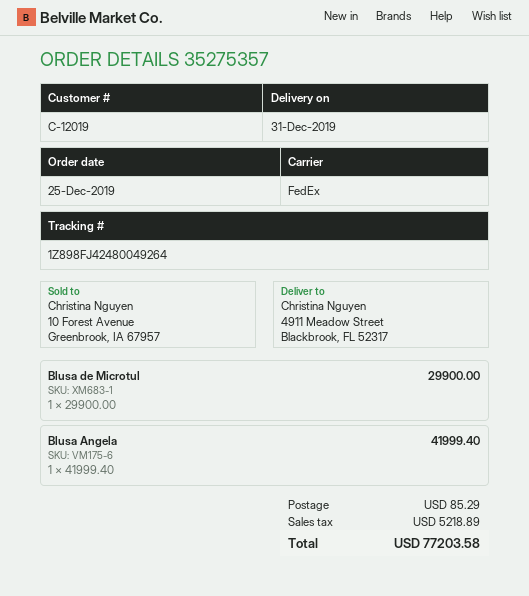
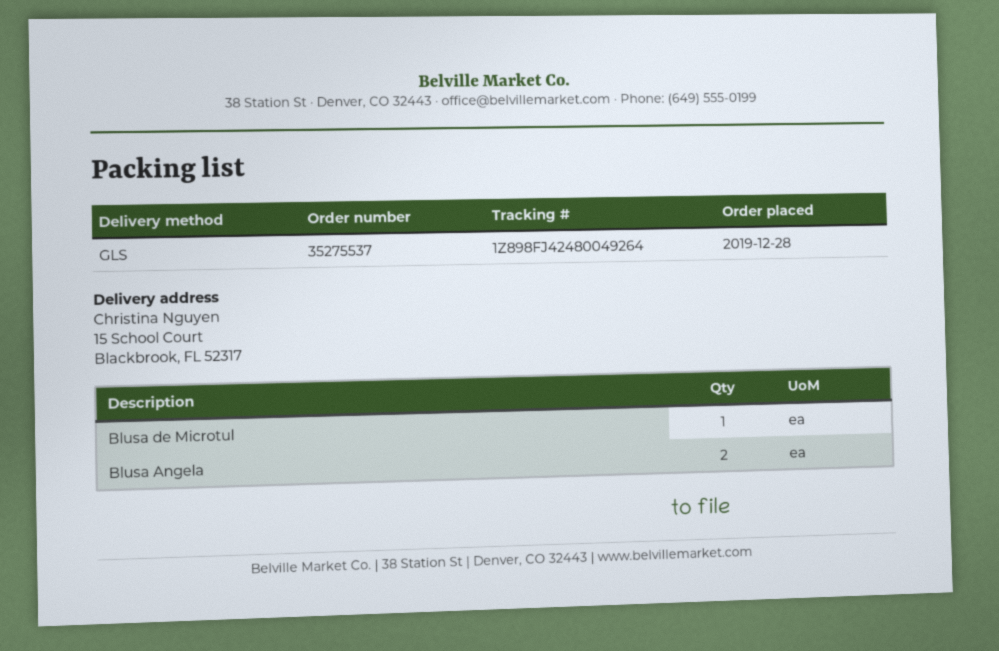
order number: 35275357 -> 35275537
order date: 2019-12-25 -> 2019-12-28
shipping method: FedEx -> GLS
ship to: 4911 Meadow Street, Blackbrook, FL 52317 -> 15 School Court, Blackbrook, FL 52317
Blusa Angela: 1 -> 2

